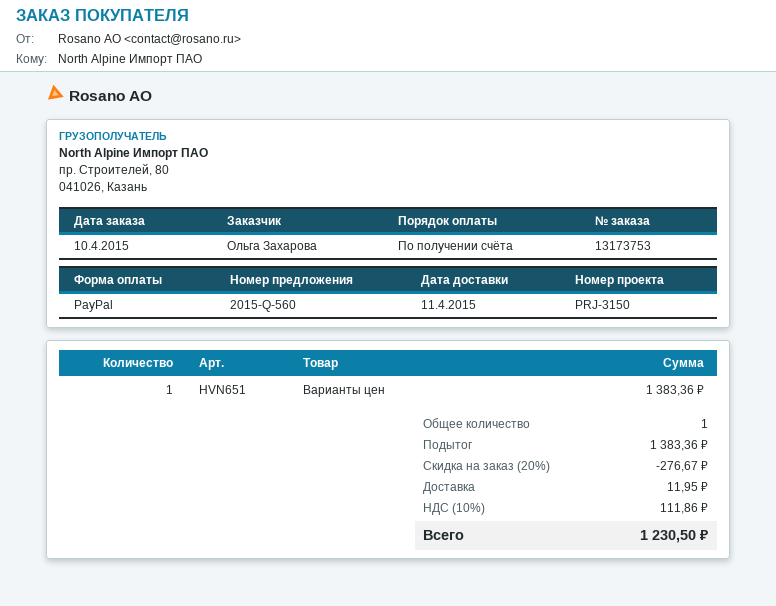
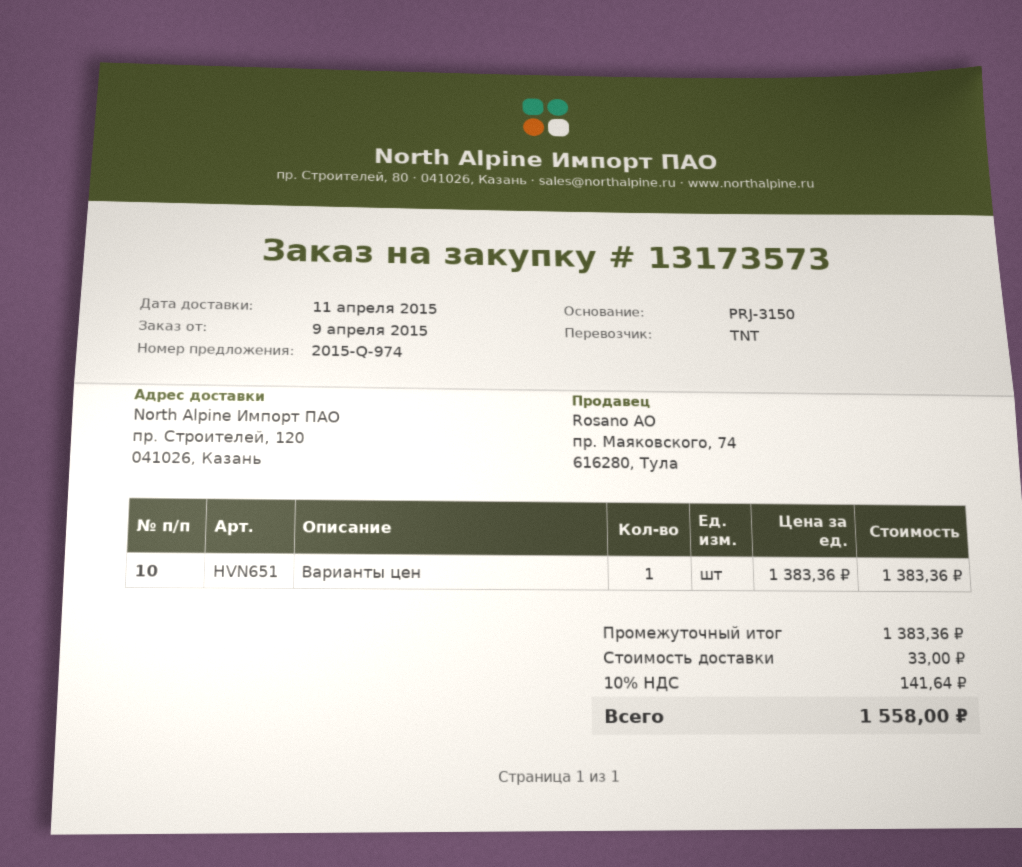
quote number: 2015-Q-560 -> 2015-Q-974
order number: 13173753 -> 13173573
order date: 2015-04-10 -> 2015-04-09
ship to: пр. Строителей, 80, 041026, Казань -> пр. Строителей, 120, 041026, Казань
discount: 20% = 276.67 -> none
shipping: 11.95 -> 33.00
tax: 10% = 111.86 -> 10% = 141.64
total: 1230.50 -> 1558.00

